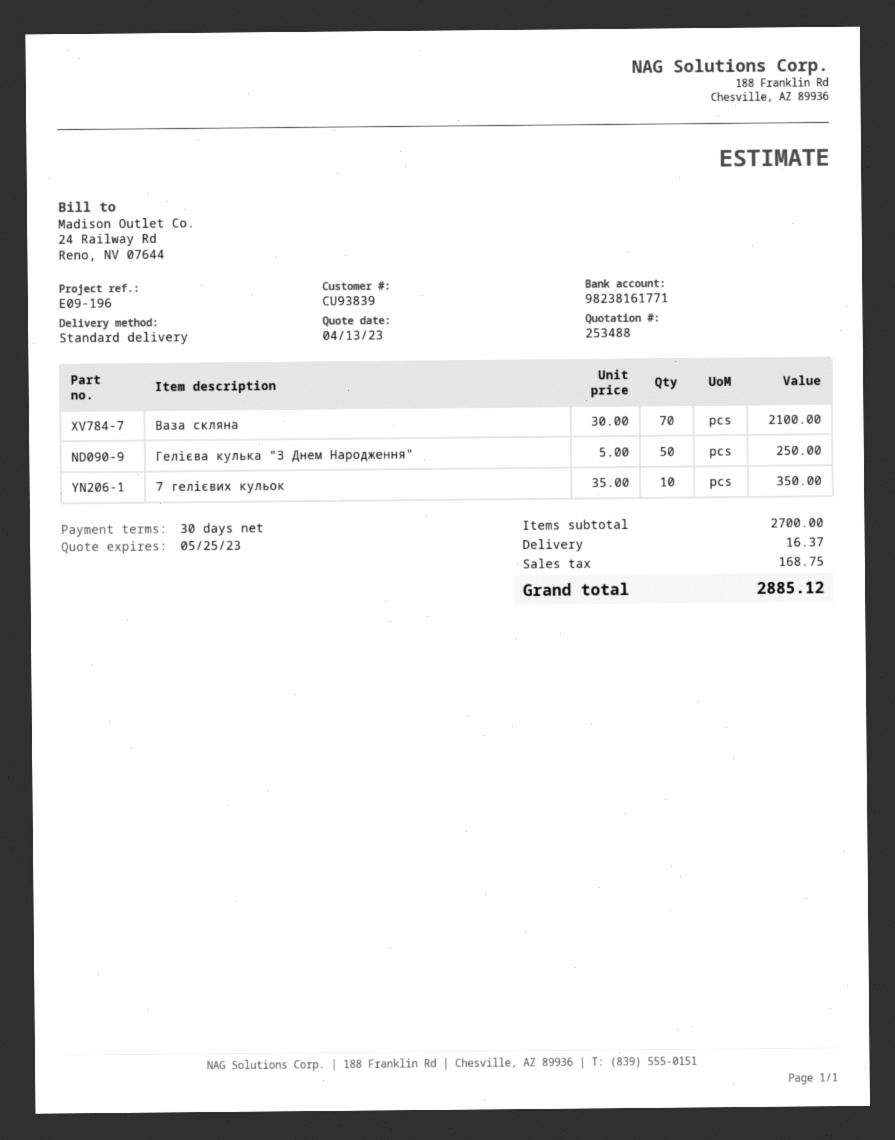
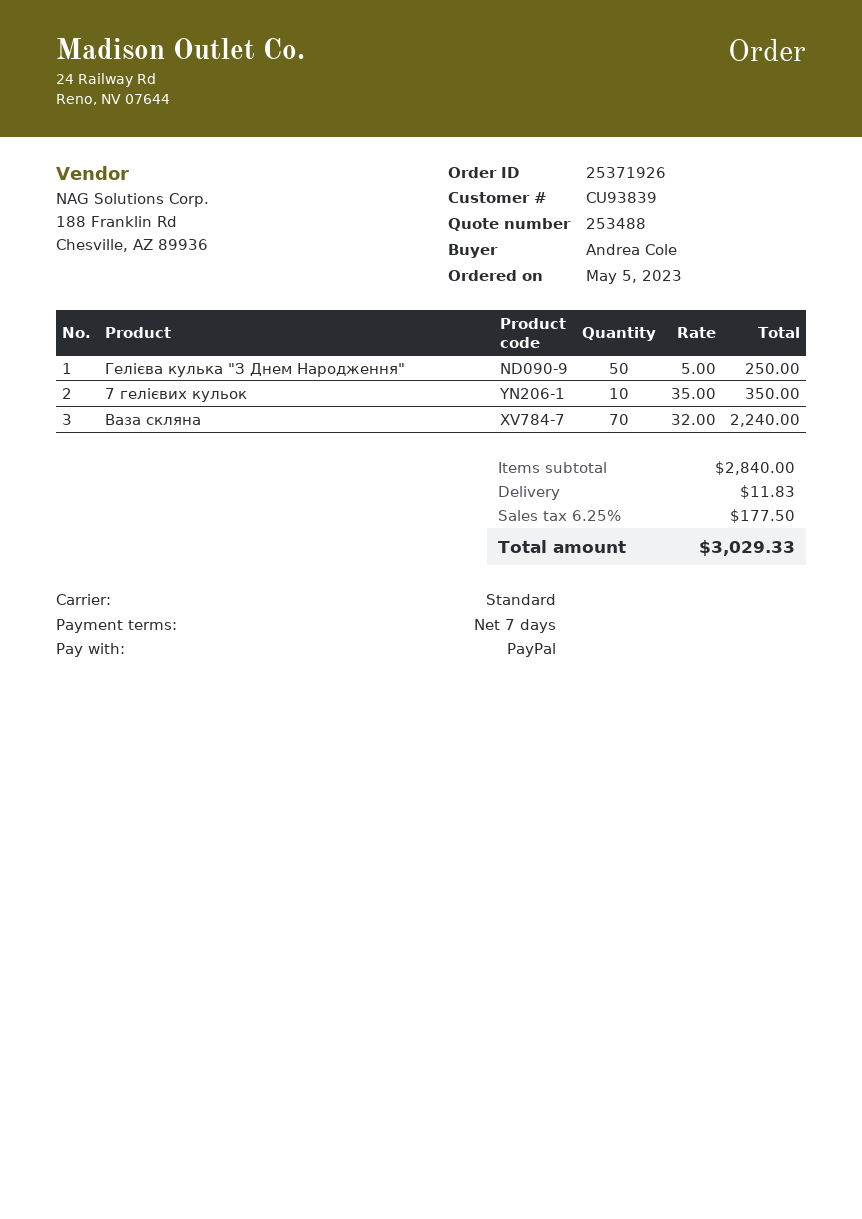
payment terms: 30 days -> 7 days
Ваза скляна: 70 x 30.00 = 2100.00 -> 70 x 32.00 = 2240.00
subtotal: 2700.00 -> 2840.00
shipping: 16.37 -> 11.83
tax: 168.75 -> 177.50
total: 2885.12 -> 3029.33

